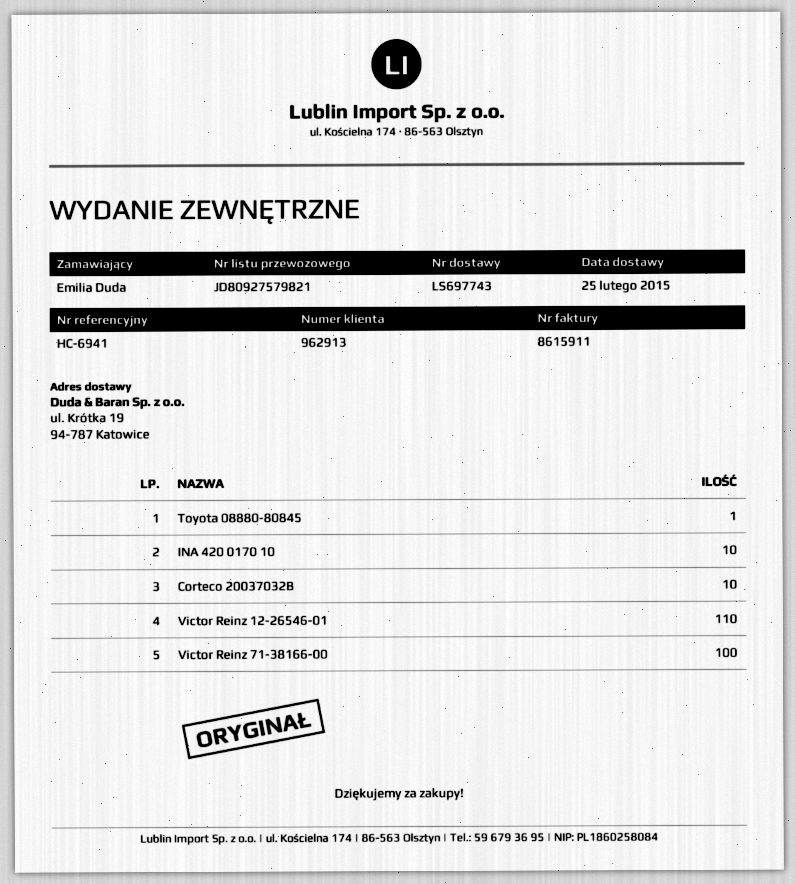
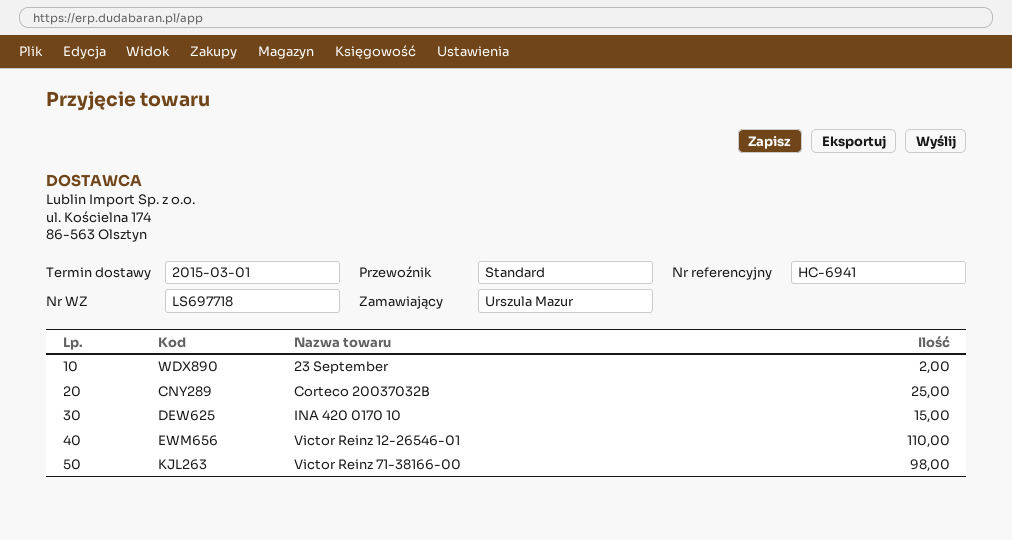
delivery note number: LS697743 -> LS697718
delivery date: 2015-02-25 -> 2015-03-01
ordered by: Emilia Duda -> Urszula Mazur
Toyota 08880-80845: 1 -> none
INA 420 0170 10: 10 -> 15
Corteco 20037032B: 10 -> 25
Victor Reinz 71-38166-00: 100 -> 98
23 September: none -> 2

